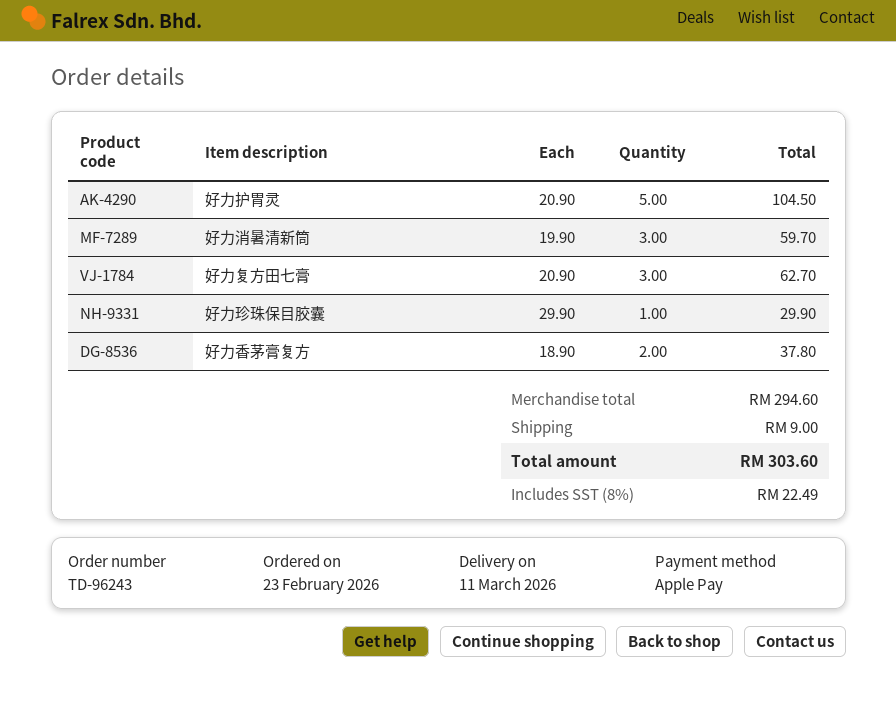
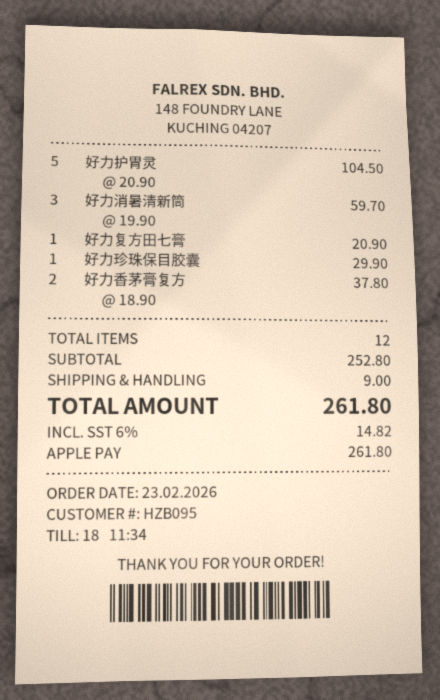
好力复方田七膏: 3 x 20.90 = 62.70 -> 1 x 20.90 = 20.90
subtotal: 294.60 -> 252.80
tax: 8% = 22.49 -> 6% = 14.82
total: 303.60 -> 261.80

